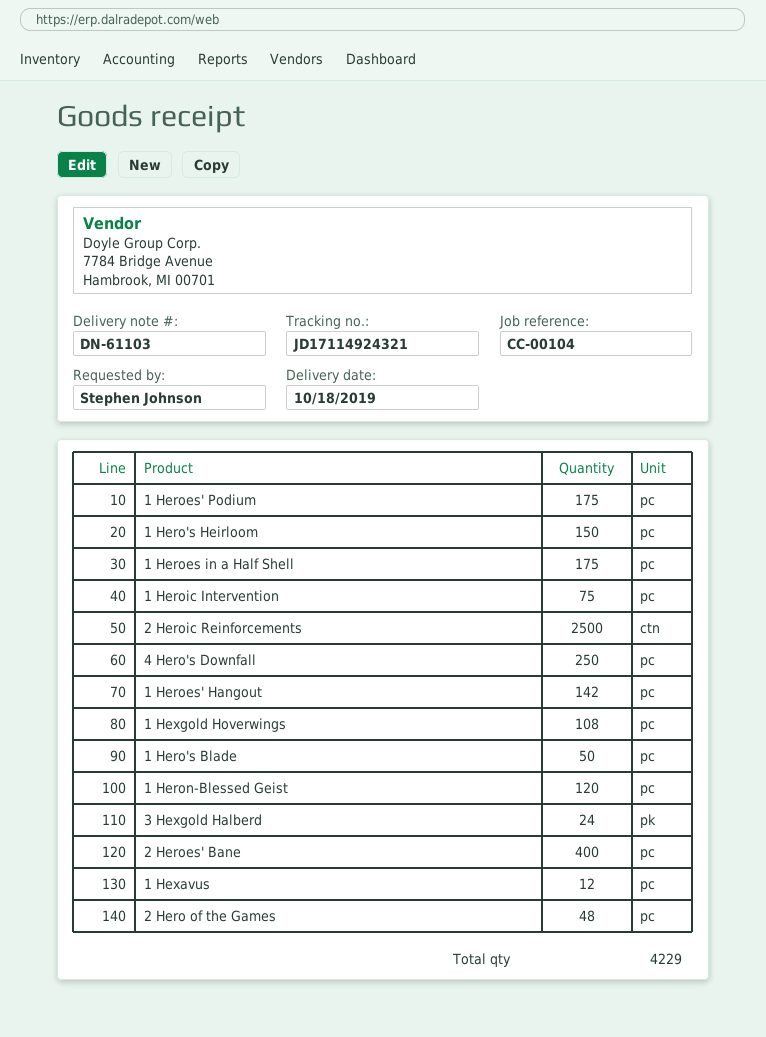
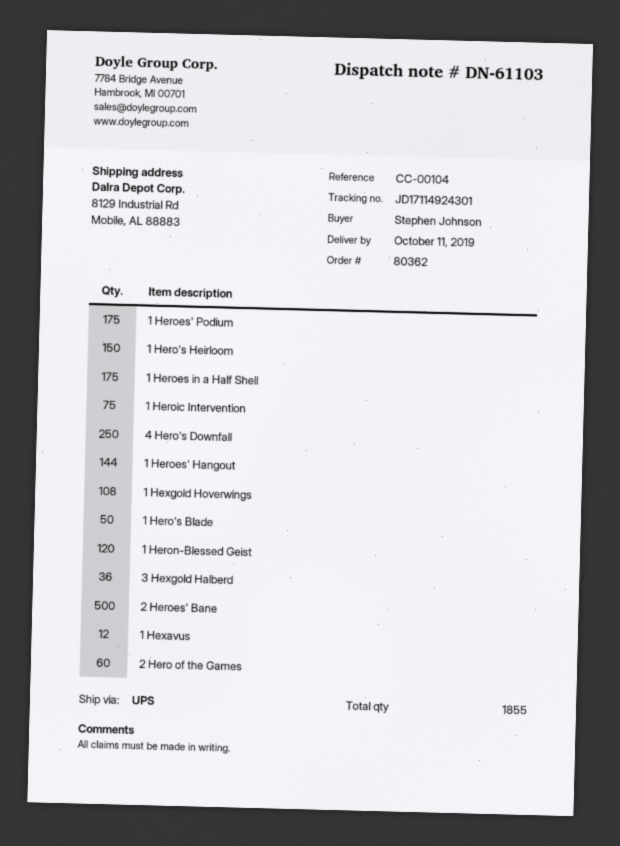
delivery date: 2019-10-18 -> 2019-10-11
tracking number: JD17114924321 -> JD17114924301
2 Heroic Reinforcements: 2500 -> none
1 Heroes' Hangout: 142 -> 144
3 Hexgold Halberd: 24 -> 36
2 Heroes' Bane: 400 -> 500
2 Hero of the Games: 48 -> 60
total quantity: 4229 -> 1855

